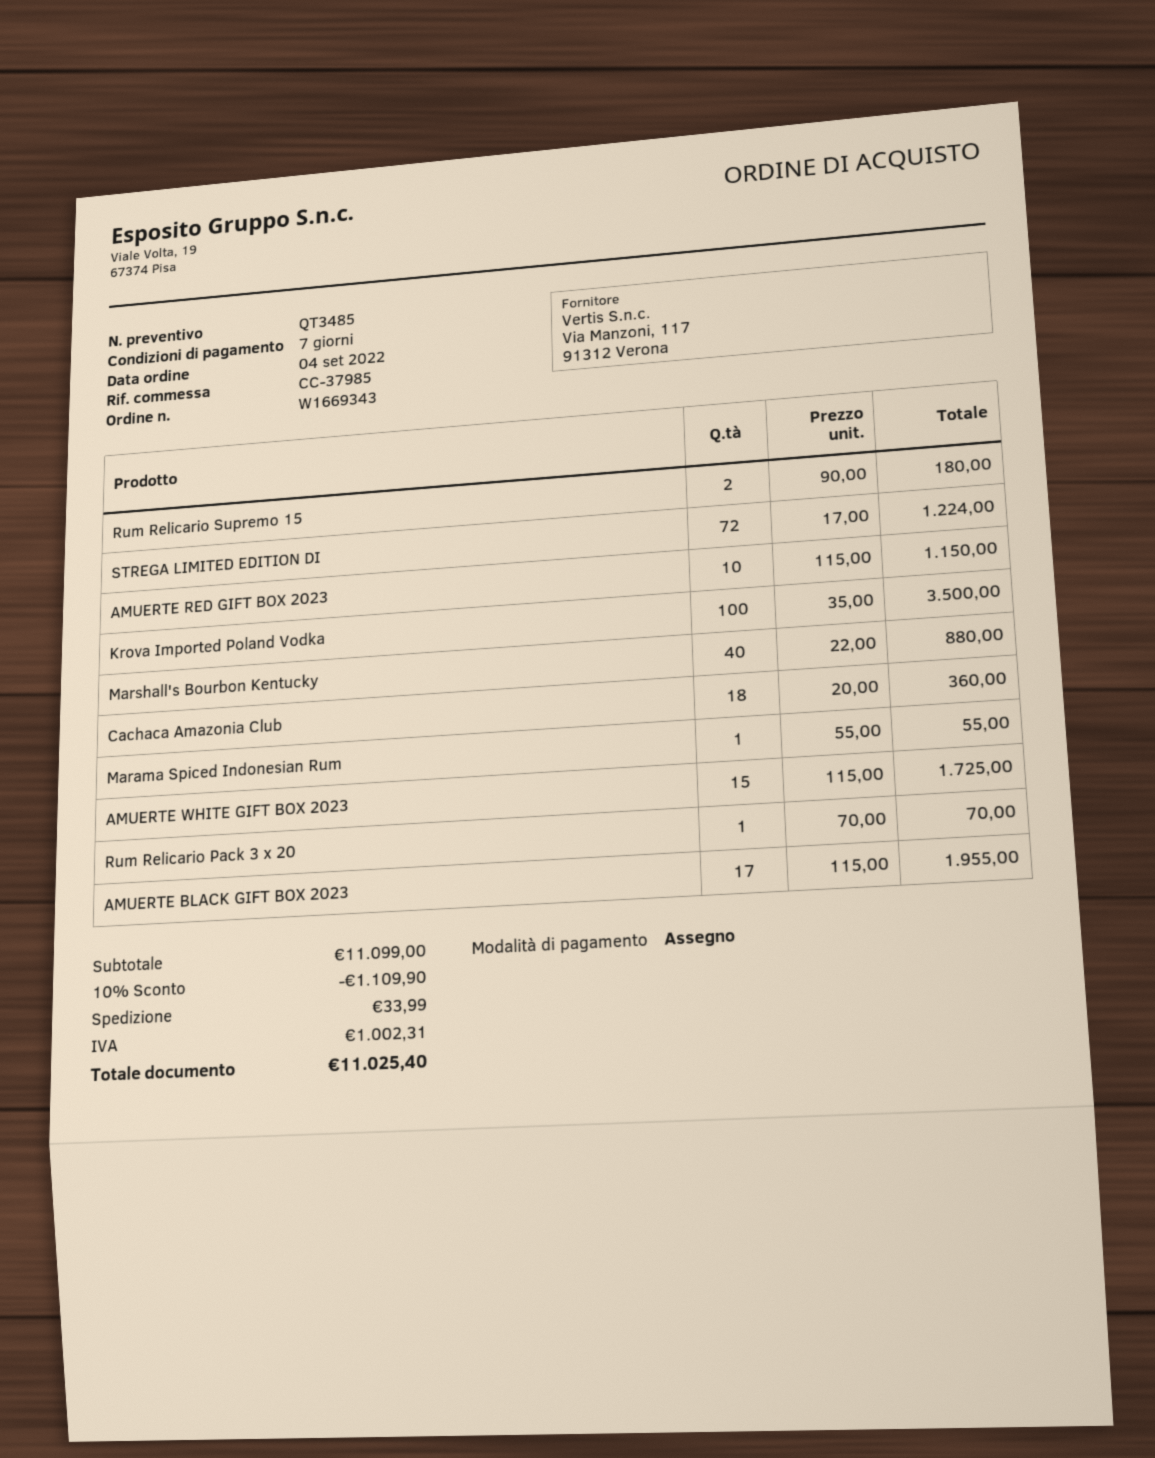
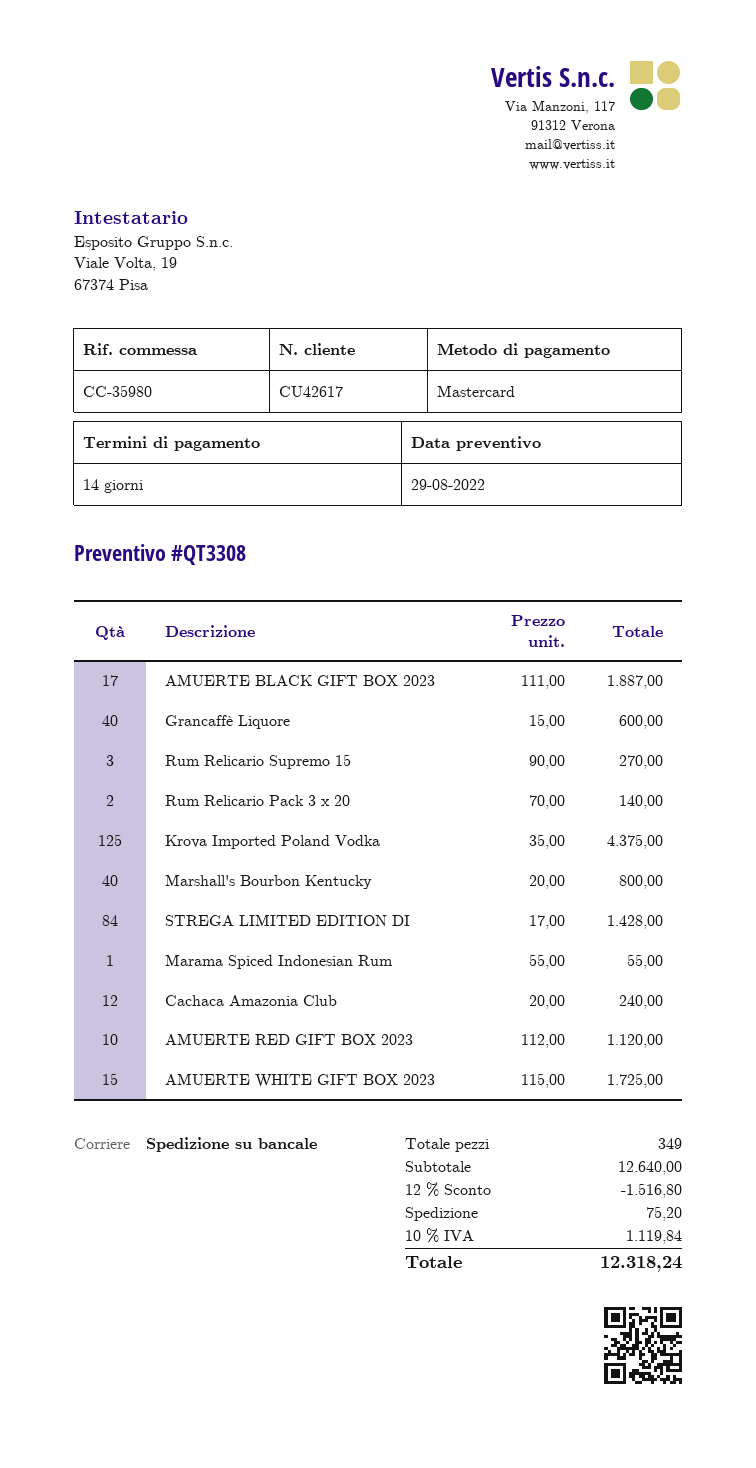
quote number: QT3485 -> QT3308
payment terms: 7 days -> 14 days
reference: CC-37985 -> CC-35980
payment method: cheque -> Mastercard
Rum Relicario Supremo 15: 2 x 90.00 = 180.00 -> 3 x 90.00 = 270.00
STREGA LIMITED EDITION DI: 72 x 17.00 = 1224.00 -> 84 x 17.00 = 1428.00
AMUERTE RED GIFT BOX 2023: 10 x 115.00 = 1150.00 -> 10 x 112.00 = 1120.00
Krova Imported Poland Vodka: 100 x 35.00 = 3500.00 -> 125 x 35.00 = 4375.00
Marshall's Bourbon Kentucky: 40 x 22.00 = 880.00 -> 40 x 20.00 = 800.00
Cachaca Amazonia Club: 18 x 20.00 = 360.00 -> 12 x 20.00 = 240.00
Rum Relicario Pack 3 x 20: 1 x 70.00 = 70.00 -> 2 x 70.00 = 140.00
AMUERTE BLACK GIFT BOX 2023: 17 x 115.00 = 1955.00 -> 17 x 111.00 = 1887.00
Grancaffè Liquore: none -> 40 x 15.00 = 600.00
subtotal: 11099.00 -> 12640.00
discount: 10% = 1109.90 -> 12% = 1516.80
shipping: 33.99 -> 75.20
tax: 1002.31 -> 1119.84
total: 11025.40 -> 12318.24

